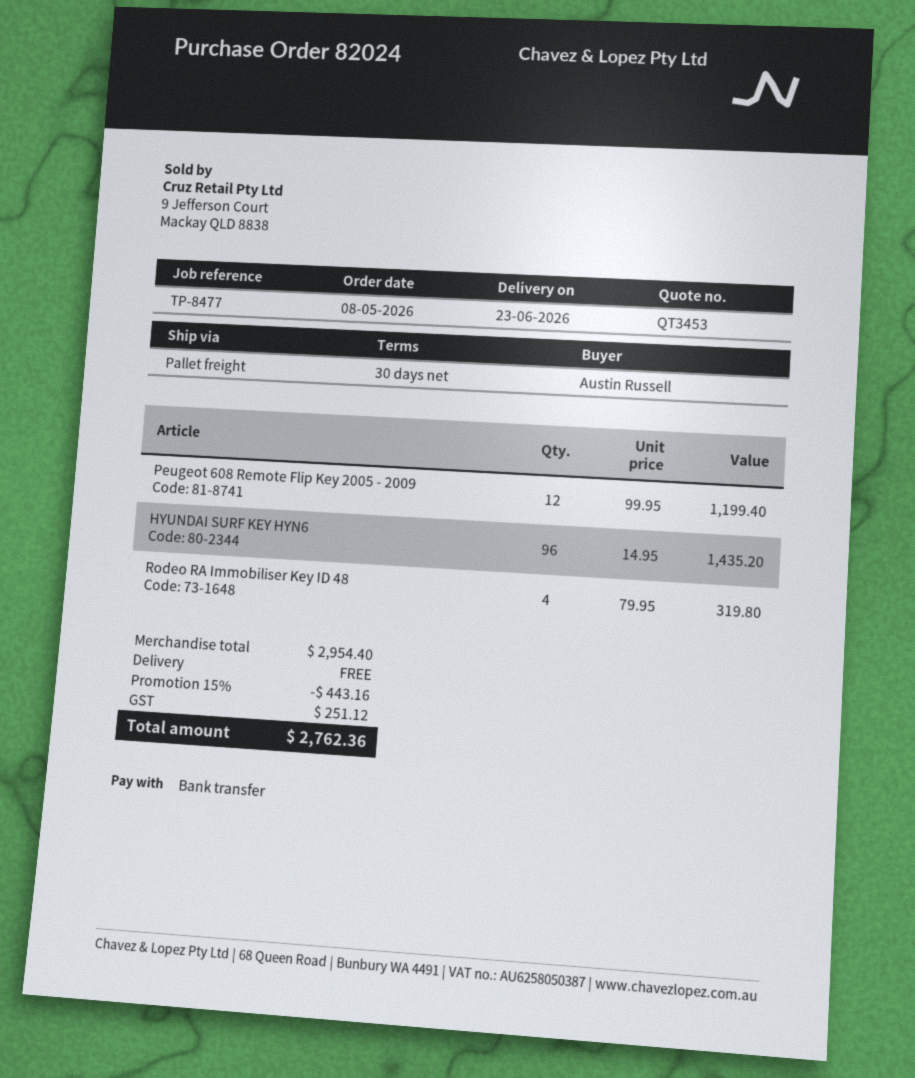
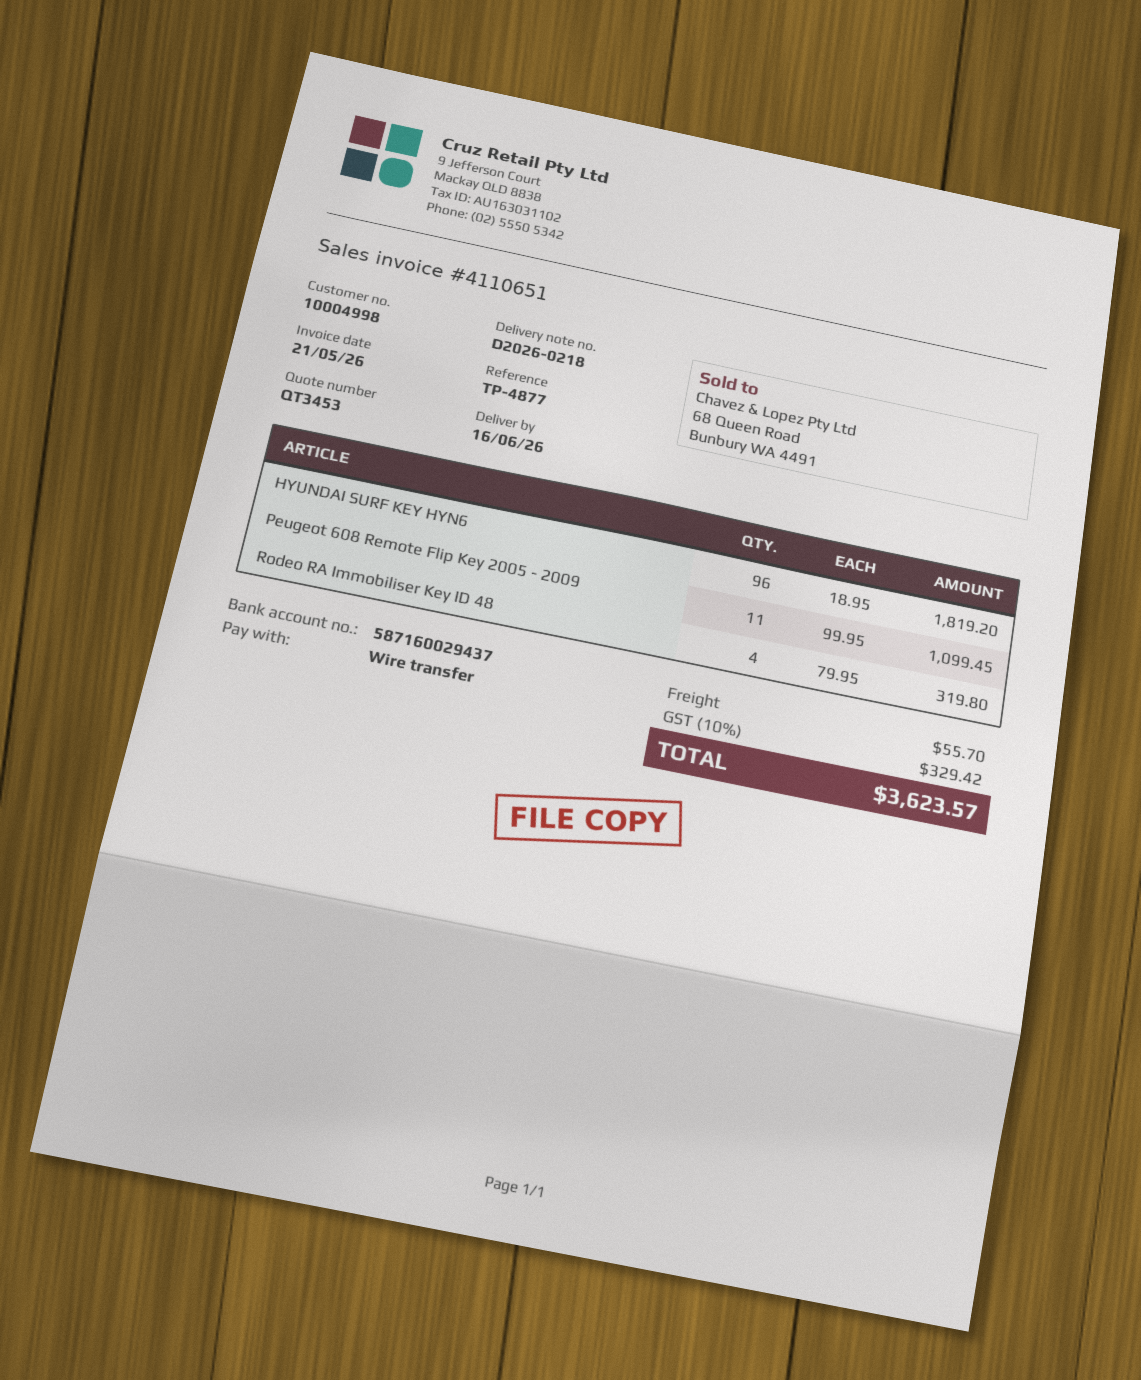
delivery date: 2026-06-23 -> 2026-06-16
reference: TP-8477 -> TP-4877
Peugeot 608 Remote Flip Key 2005 - 2009: 12 x 99.95 = 1199.40 -> 11 x 99.95 = 1099.45
HYUNDAI SURF KEY HYN6: 96 x 14.95 = 1435.20 -> 96 x 18.95 = 1819.20
discount: 15% = 443.16 -> none
shipping: 0.00 -> 55.70
tax: 251.12 -> 329.42
total: 2762.36 -> 3623.57

